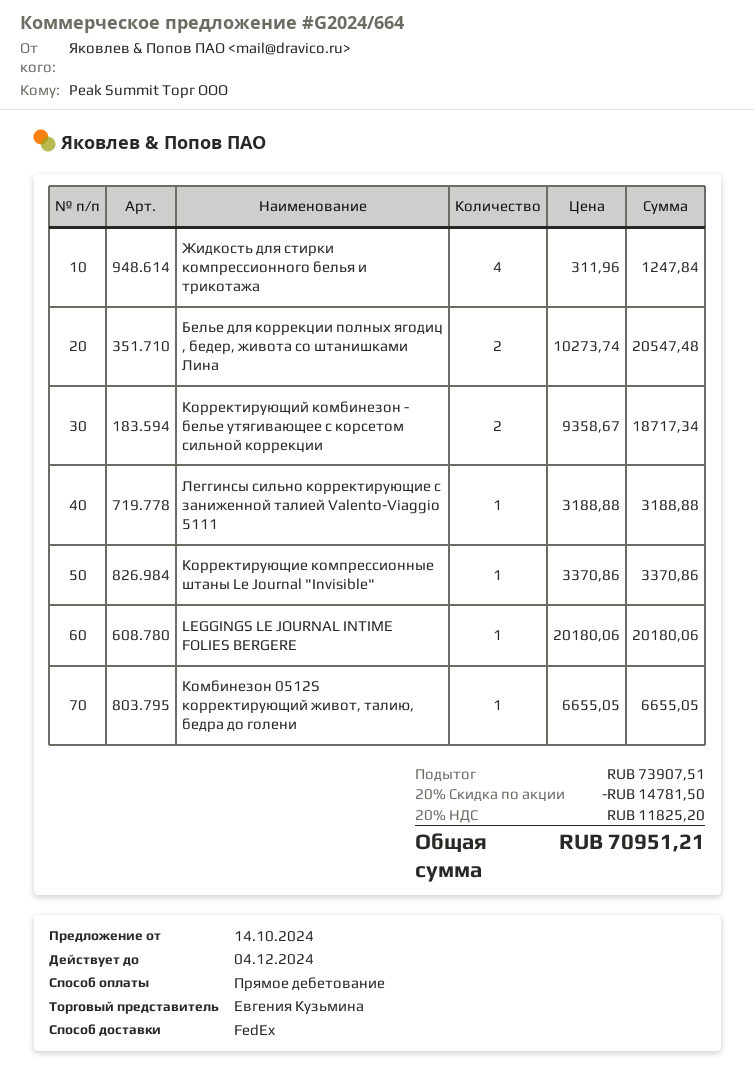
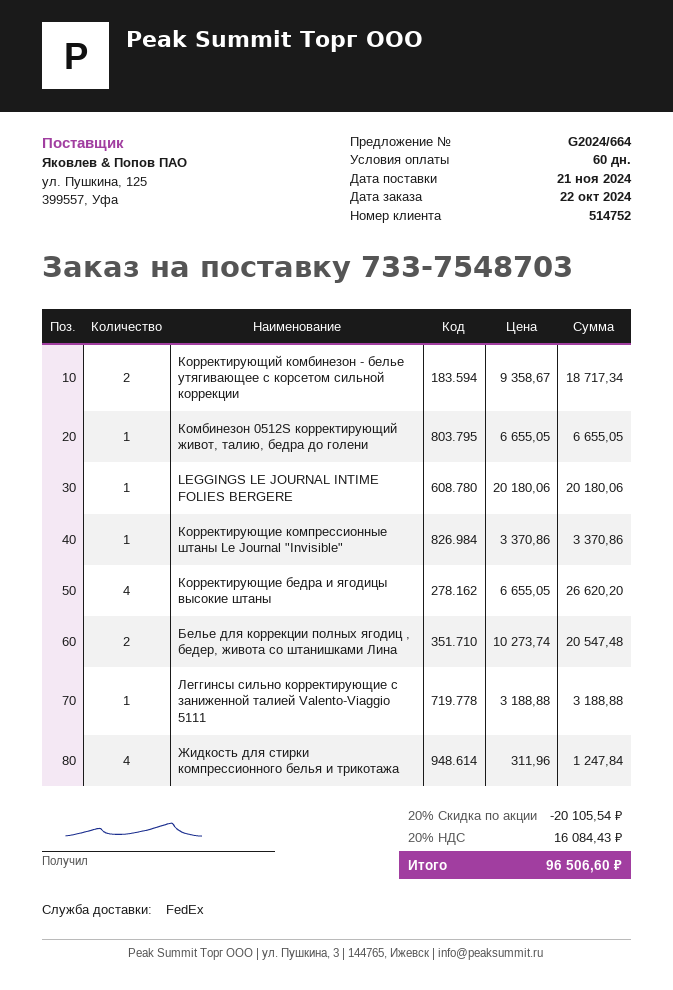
Корректирующие бедра и ягодицы высокие штаны: none -> 4 x 6655.05 = 26620.20
discount: 20% = 14781.50 -> 20% = 20105.54
tax: 20% = 11825.20 -> 20% = 16084.43
total: 70951.21 -> 96506.60

